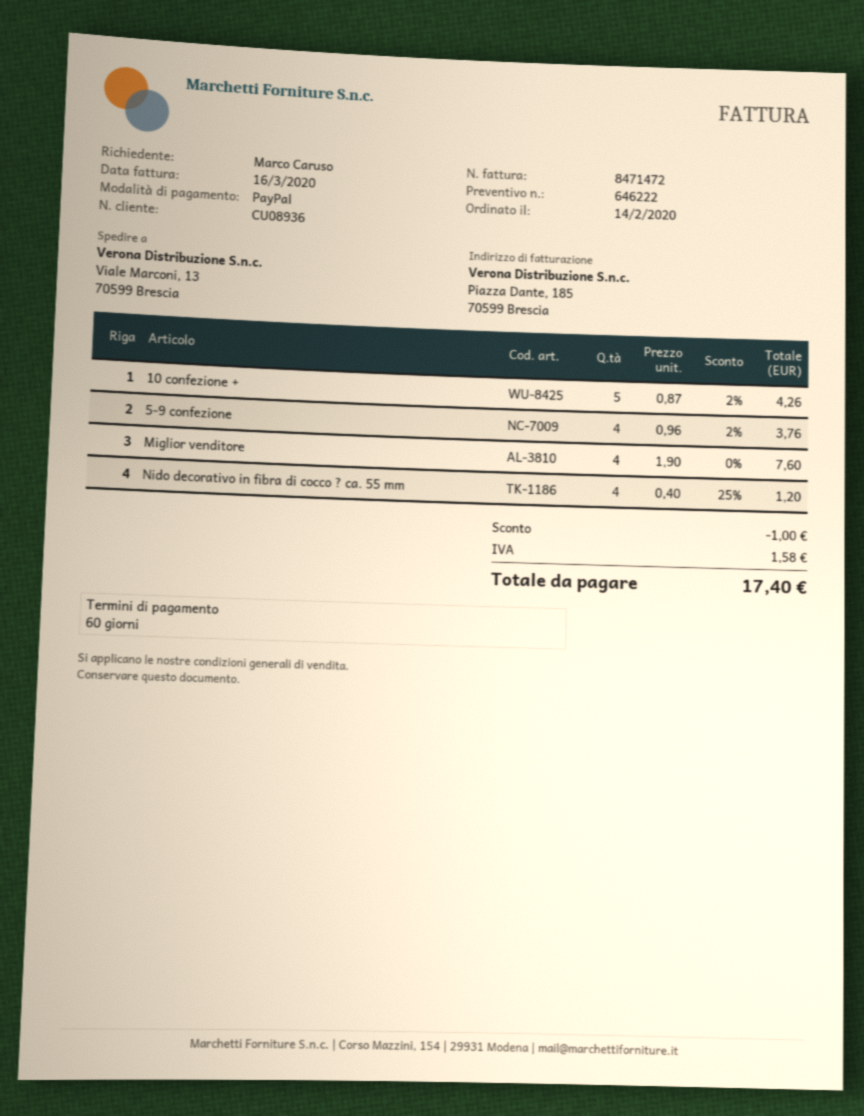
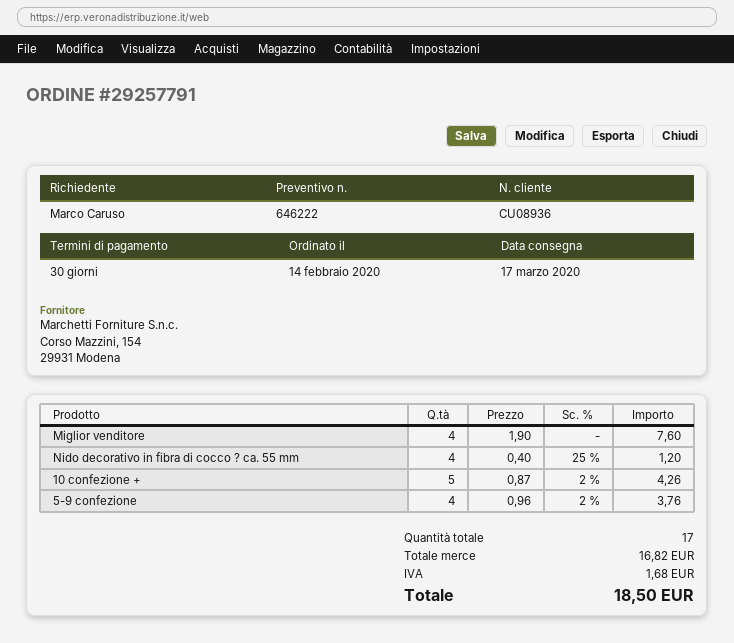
payment terms: 60 days -> 30 days
discount: 1.00 -> none
tax: 1.58 -> 1.68
total: 17.40 -> 18.50

